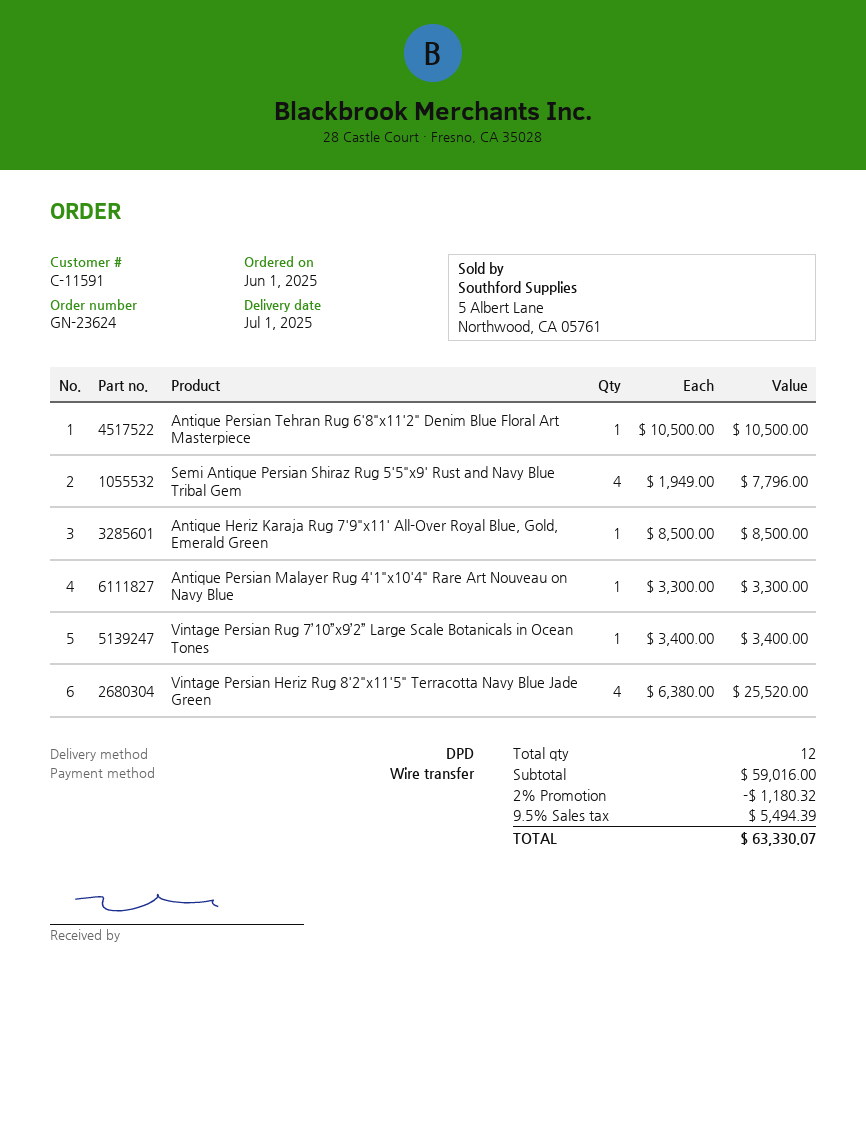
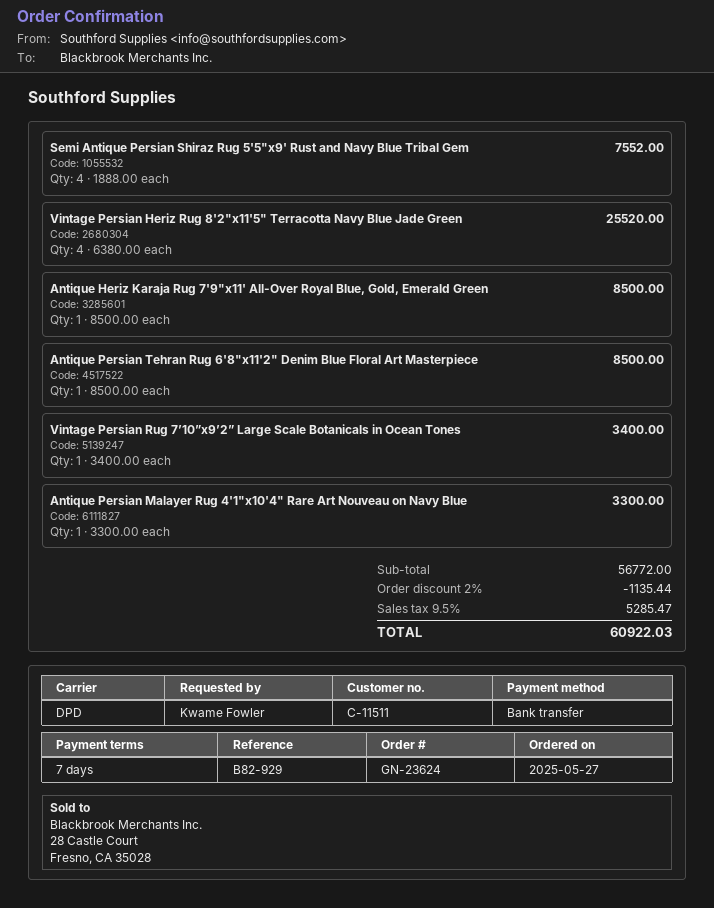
order date: 2025-06-01 -> 2025-05-27
customer number: C-11591 -> C-11511
Antique Persian Tehran Rug 6'8"x11'2" Denim Blue Floral Art Masterpiece: 1 x 10500.00 = 10500.00 -> 1 x 8500.00 = 8500.00
Semi Antique Persian Shiraz Rug 5'5"x9' Rust and Navy Blue Tribal Gem: 4 x 1949.00 = 7796.00 -> 4 x 1888.00 = 7552.00
subtotal: 59016.00 -> 56772.00
discount: 2% = 1180.32 -> 2% = 1135.44
tax: 9.5% = 5494.39 -> 9.5% = 5285.47
total: 63330.07 -> 60922.03

